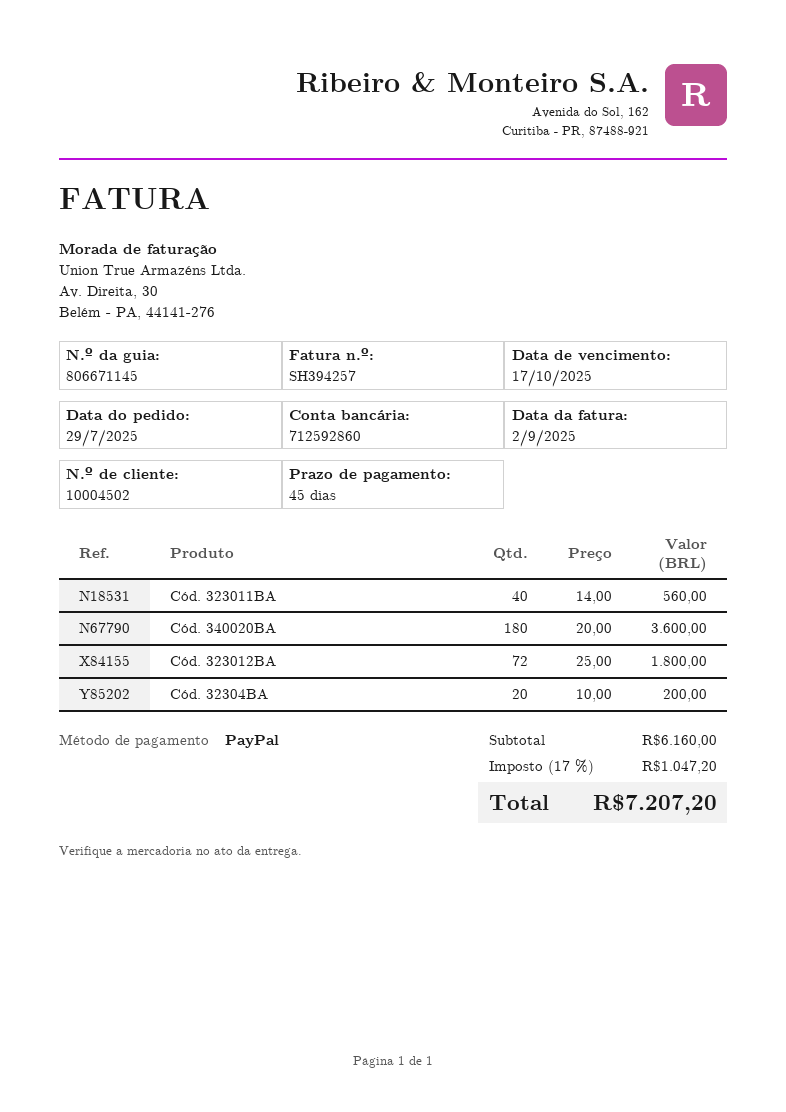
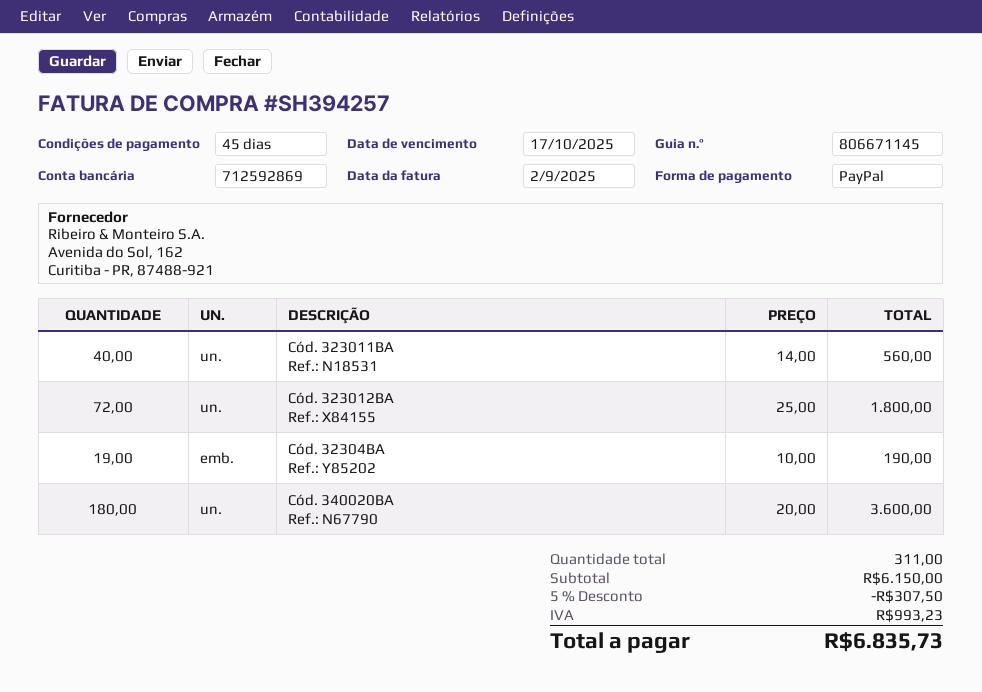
bank account: 712592860 -> 712592869
Cód. 32304BA: 20 x 10.00 = 200.00 -> 19 x 10.00 = 190.00
subtotal: 6160.00 -> 6150.00
discount: none -> 5% = 307.50
tax: 1047.20 -> 993.23
total: 7207.20 -> 6835.73

